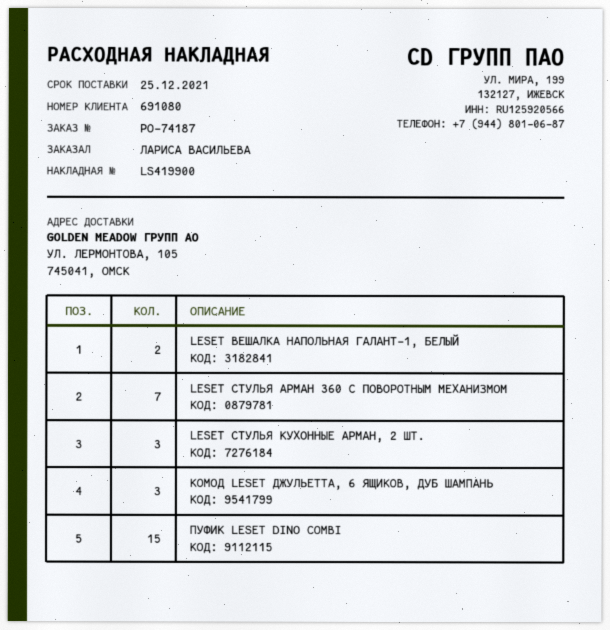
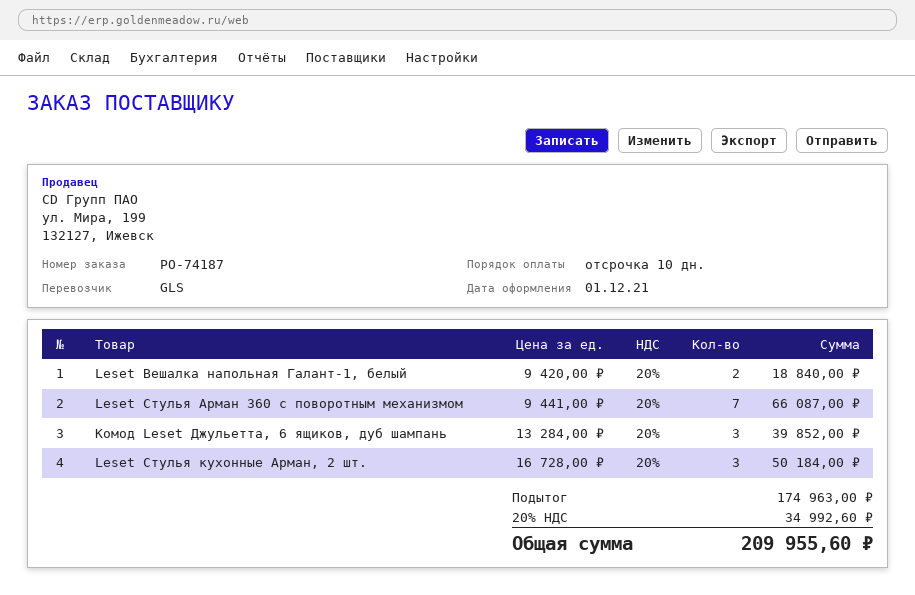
ПУФИК LESET DINO COMBI: 15 -> none

